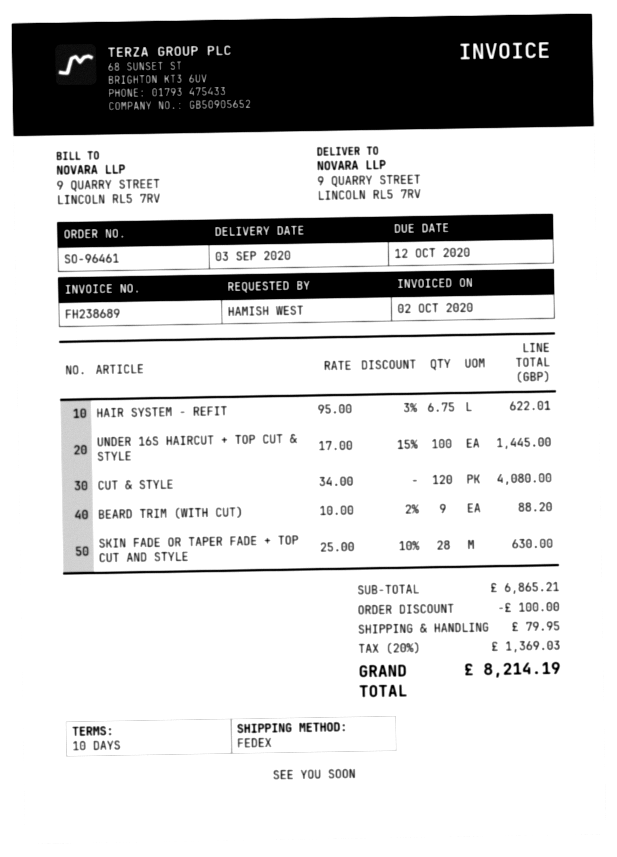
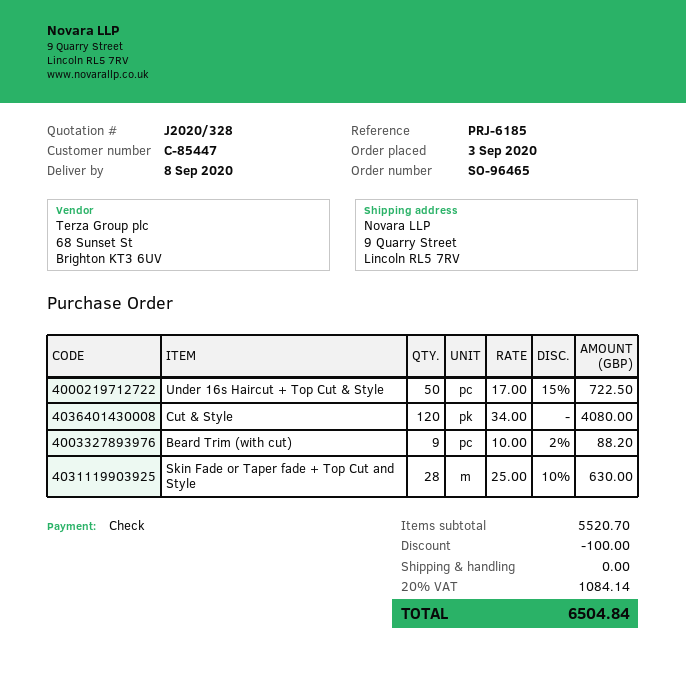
order number: SO-96461 -> SO-96465
delivery date: 2020-09-03 -> 2020-09-08
HAIR SYSTEM - REFIT: 6.75 x 95.00 - 3% = 622.01 -> none
UNDER 16S HAIRCUT + TOP CUT & STYLE: 100 x 17.00 - 15% = 1445.00 -> 50 x 17.00 - 15% = 722.50
subtotal: 6865.21 -> 5520.70
shipping: 79.95 -> 0.00
tax: 20% = 1369.03 -> 20% = 1084.14
total: 8214.19 -> 6504.84

